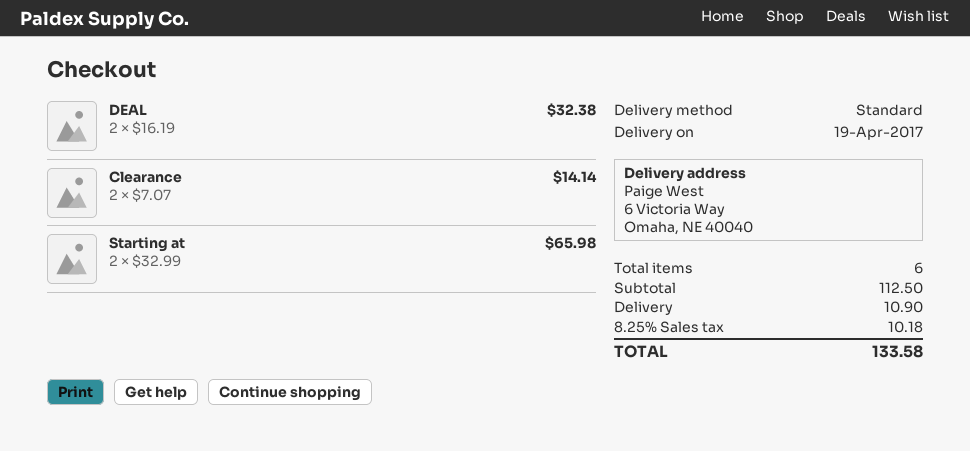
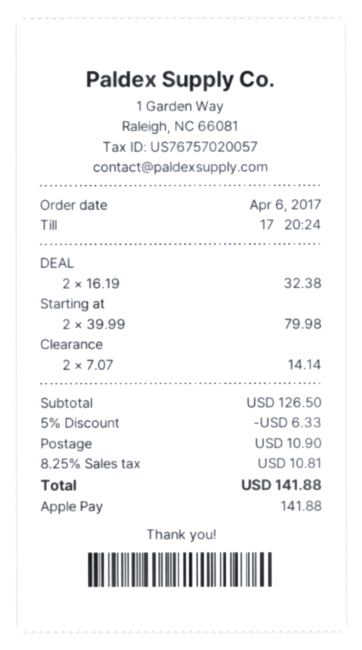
Starting at: 2 x 32.99 = 65.98 -> 2 x 39.99 = 79.98
subtotal: 112.50 -> 126.50
discount: none -> 5% = 6.33
tax: 8.25% = 10.18 -> 8.25% = 10.81
total: 133.58 -> 141.88

